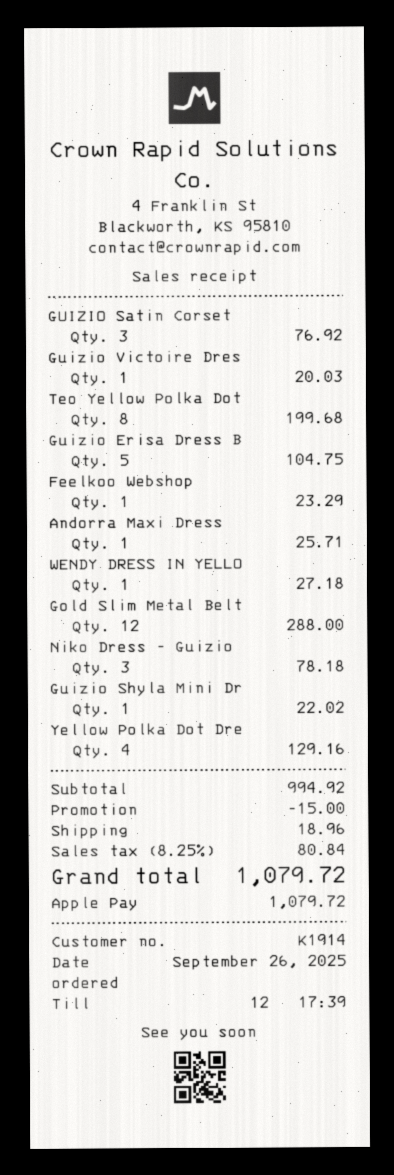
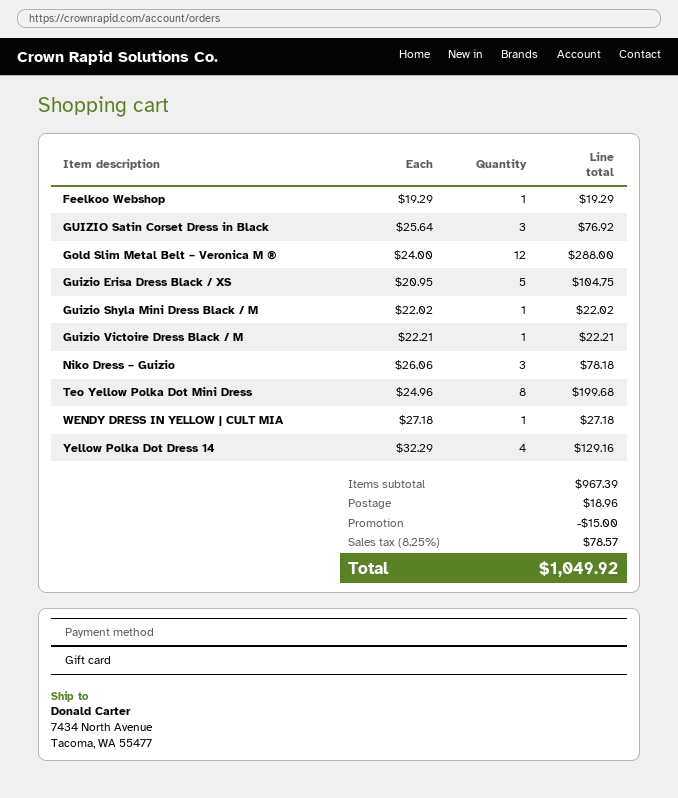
payment method: Apple Pay -> gift card
Guizio Victoire Dres: 1 for 20.03 -> 1 for 22.21
Feelkoo Webshop: 1 for 23.29 -> 1 for 19.29
Andorra Maxi Dress: 1 for 25.71 -> none
subtotal: 994.92 -> 967.39
tax: 8.25% = 80.84 -> 8.25% = 78.57
total: 1079.72 -> 1049.92

